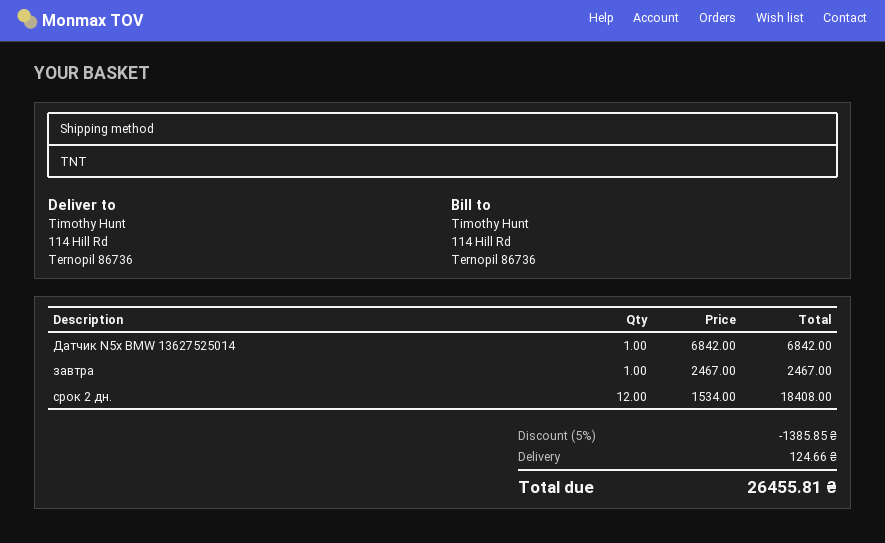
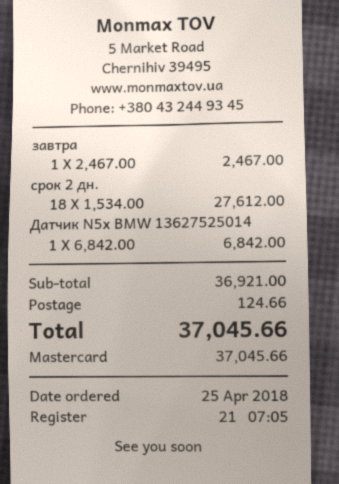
срок 2 дн.: 12 x 1534.00 = 18408.00 -> 18 x 1534.00 = 27612.00
discount: 5% = 1385.85 -> none
total: 26455.81 -> 37045.66

